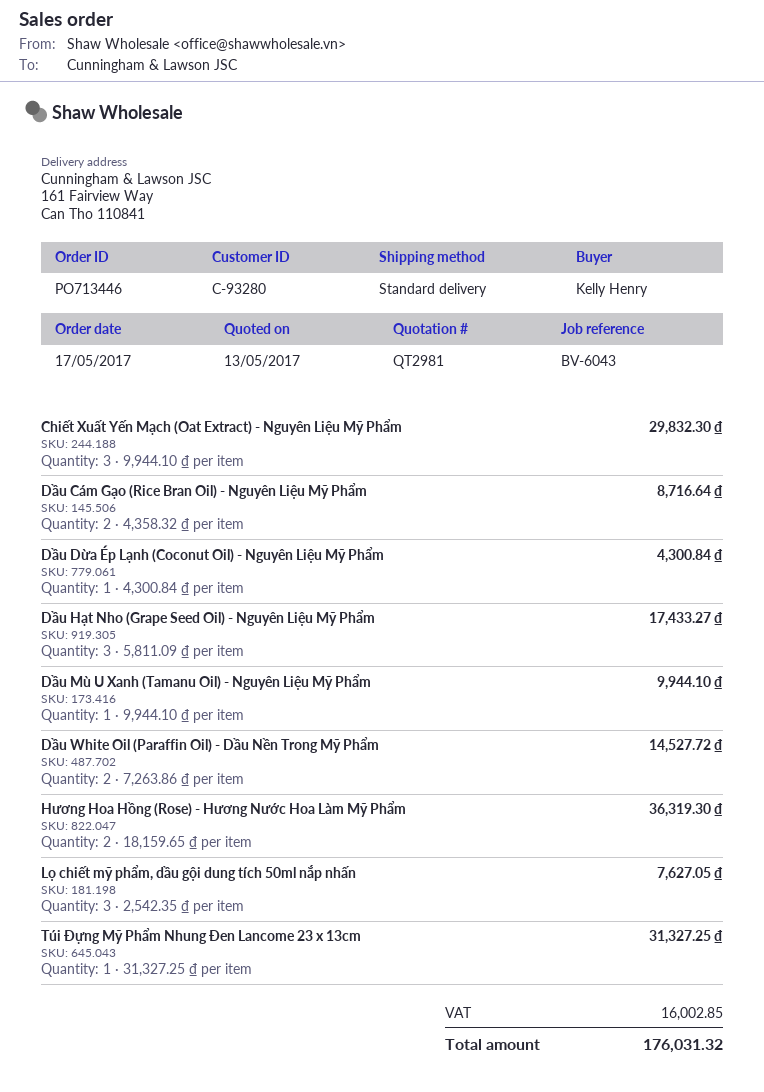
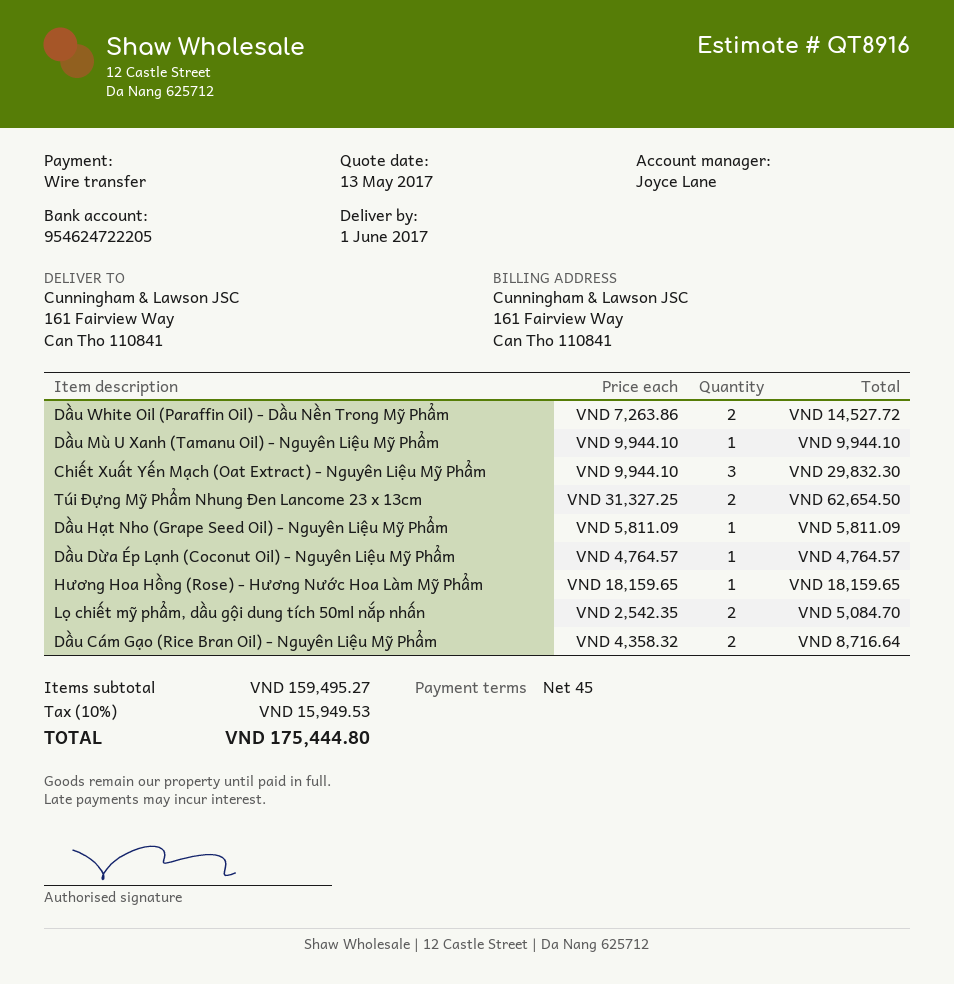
quote number: QT2981 -> QT8916
Dầu Dừa Ép Lạnh (Coconut Oil) - Nguyên Liệu Mỹ Phẩm: 1 x 4300.84 = 4300.84 -> 1 x 4764.57 = 4764.57
Dầu Hạt Nho (Grape Seed Oil) - Nguyên Liệu Mỹ Phẩm: 3 x 5811.09 = 17433.27 -> 1 x 5811.09 = 5811.09
Hương Hoa Hồng (Rose) - Hương Nước Hoa Làm Mỹ Phẩm: 2 x 18159.65 = 36319.30 -> 1 x 18159.65 = 18159.65
Lọ chiết mỹ phẩm, dầu gội dung tích 50ml nắp nhấn: 3 x 2542.35 = 7627.05 -> 2 x 2542.35 = 5084.70
Túi Đựng Mỹ Phẩm Nhung Đen Lancome 23 x 13cm: 1 x 31327.25 = 31327.25 -> 2 x 31327.25 = 62654.50
tax: 16002.85 -> 15949.53
total: 176031.32 -> 175444.80

